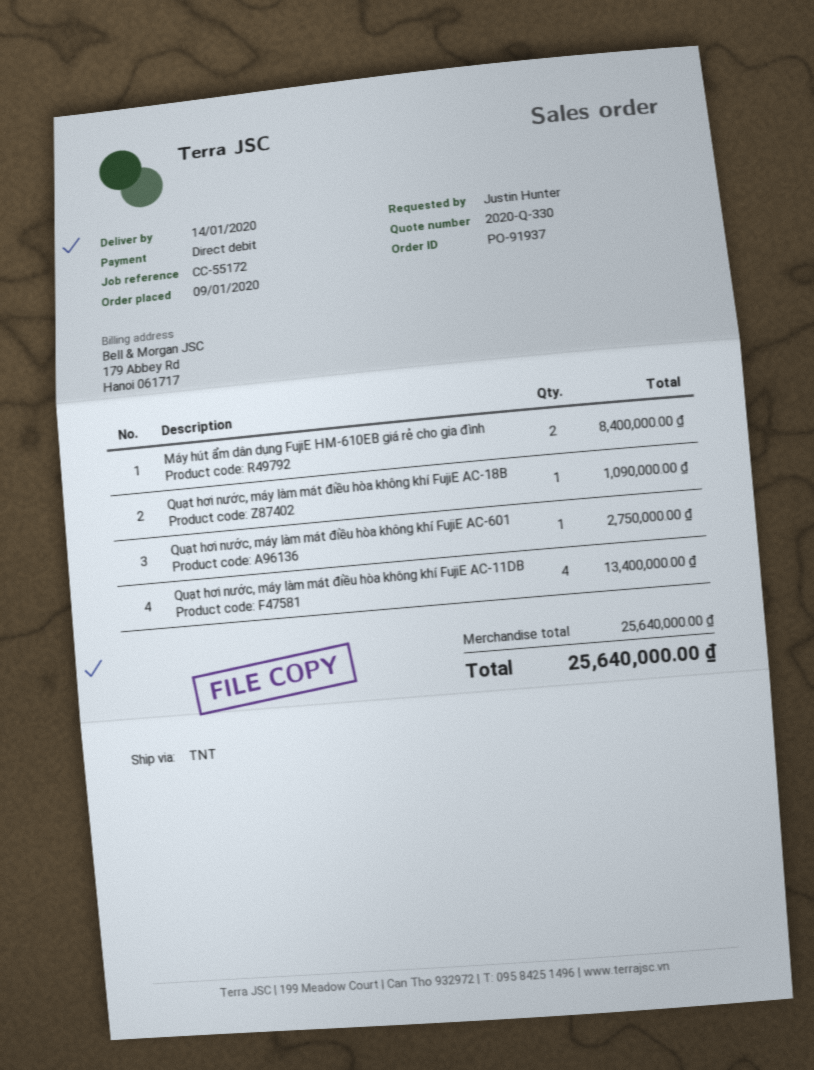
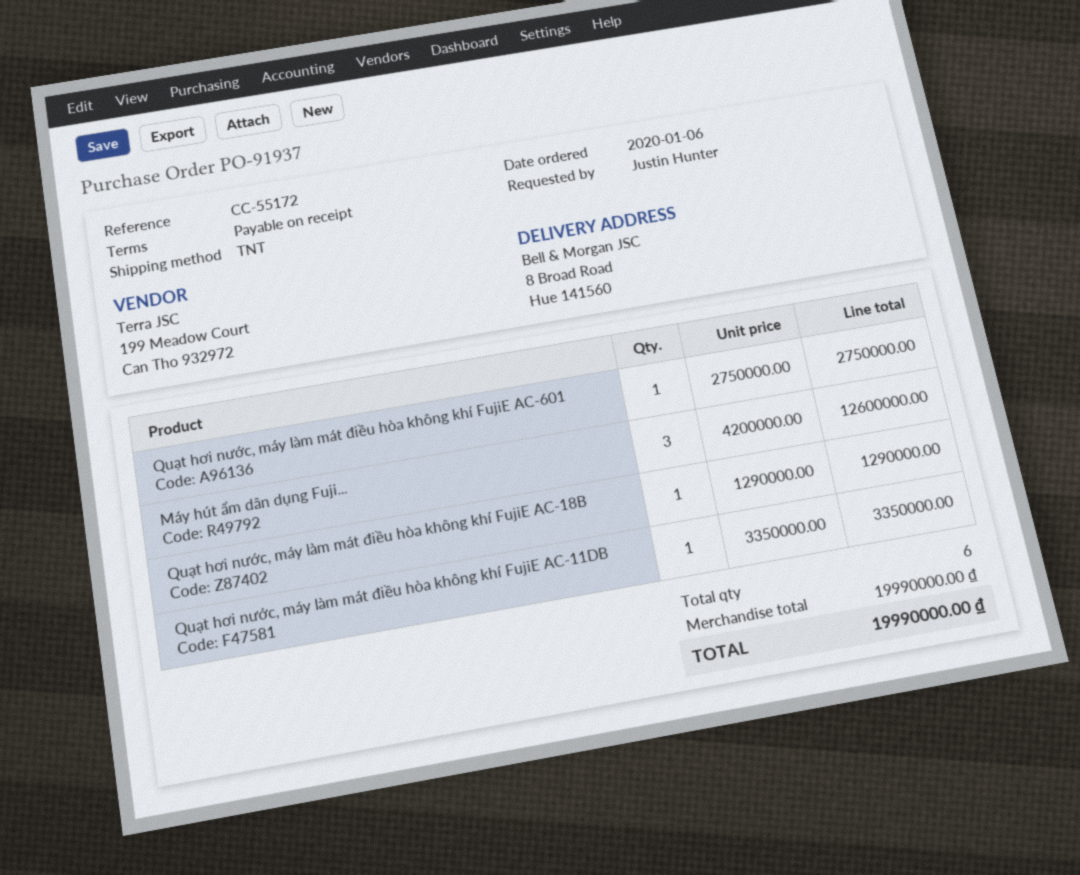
order date: 2020-01-09 -> 2020-01-06
Máy hút ẩm dân dụng FujiE HM-610EB giá rẻ cho gia đình: 2 for 8400000.00 -> 3 for 12600000.00
Quạt hơi nước, máy làm mát điều hòa không khí FujiE AC-18B: 1 for 1090000.00 -> 1 for 1290000.00
Quạt hơi nước, máy làm mát điều hòa không khí FujiE AC-11DB: 4 for 13400000.00 -> 1 for 3350000.00
subtotal: 25640000.00 -> 19990000.00
total: 25640000.00 -> 19990000.00

